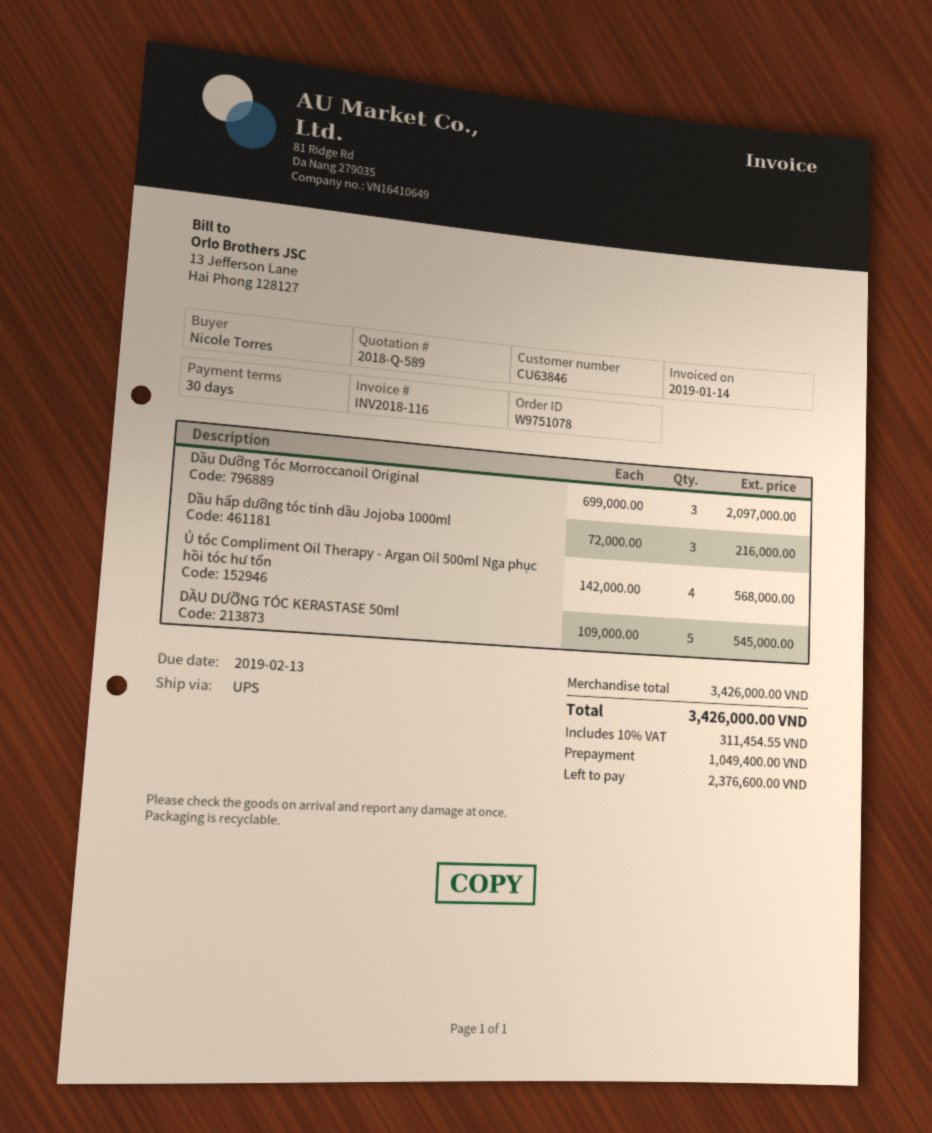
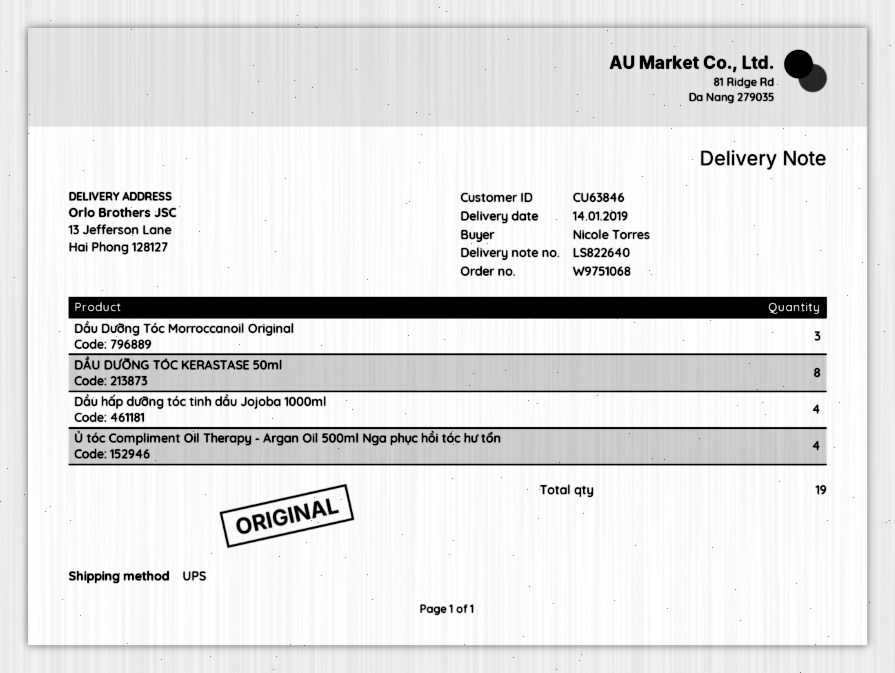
order number: W9751078 -> W9751068
Dầu hấp dưỡng tóc tinh dầu Jojoba 1000ml: 3 -> 4
DẦU DƯỠNG TÓC KERASTASE 50ml: 5 -> 8

